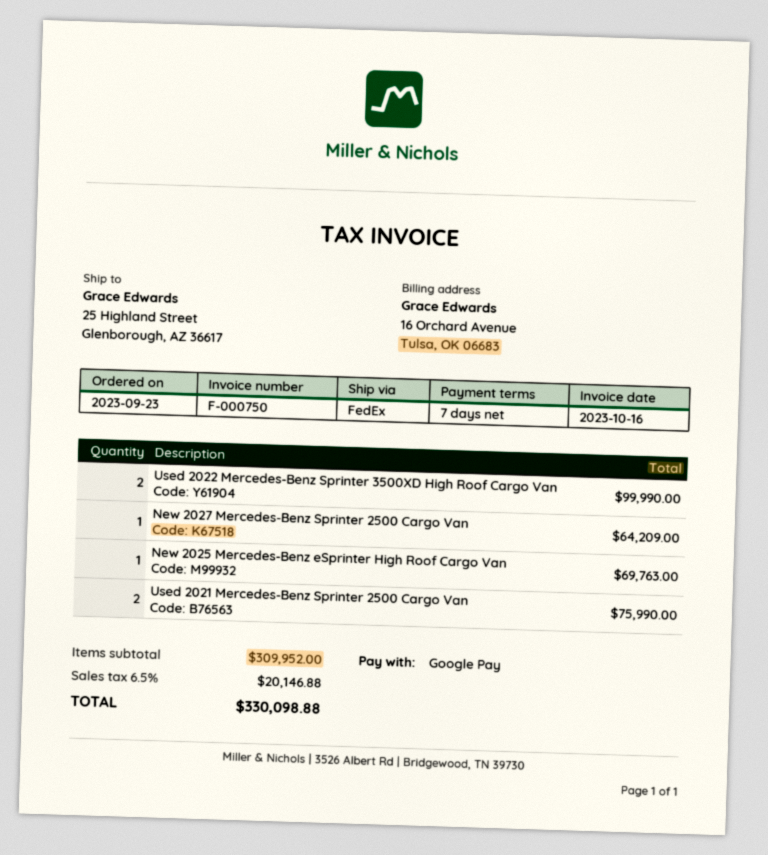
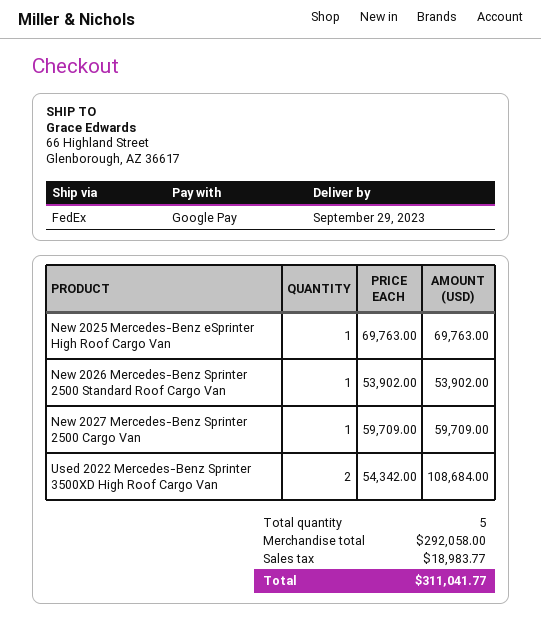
ship to: 25 Highland Street, Glenborough, AZ 36617 -> 66 Highland Street, Glenborough, AZ 36617
Used 2022 Mercedes-Benz Sprinter 3500XD High Roof Cargo Van: 2 for 99990.00 -> 2 for 108684.00
New 2027 Mercedes-Benz Sprinter 2500 Cargo Van: 1 for 64209.00 -> 1 for 59709.00
Used 2021 Mercedes-Benz Sprinter 2500 Cargo Van: 2 for 75990.00 -> none
New 2026 Mercedes-Benz Sprinter 2500 Standard Roof Cargo Van: none -> 1 for 53902.00
subtotal: 309952.00 -> 292058.00
tax: 20146.88 -> 18983.77
total: 330098.88 -> 311041.77

